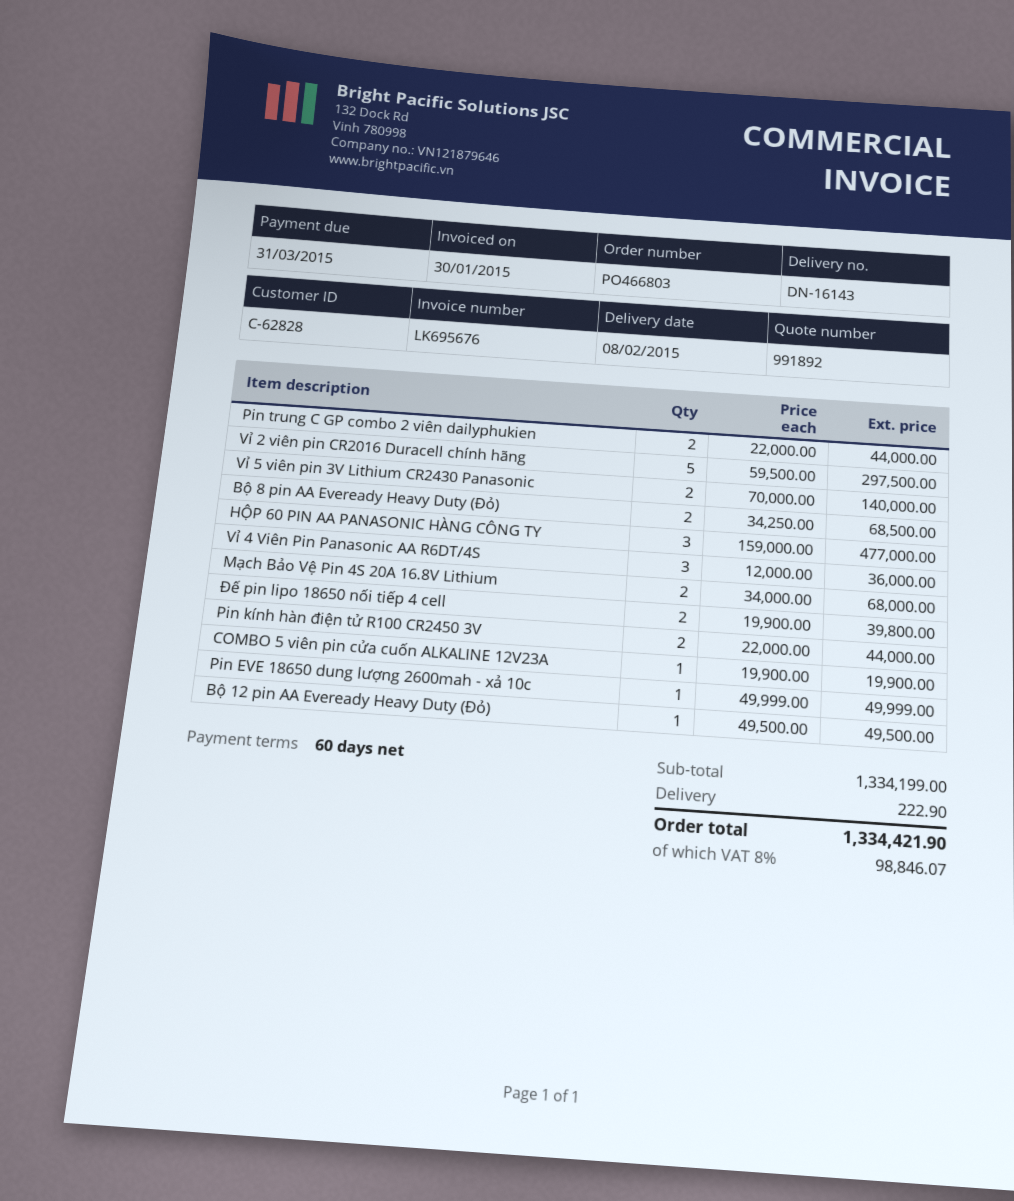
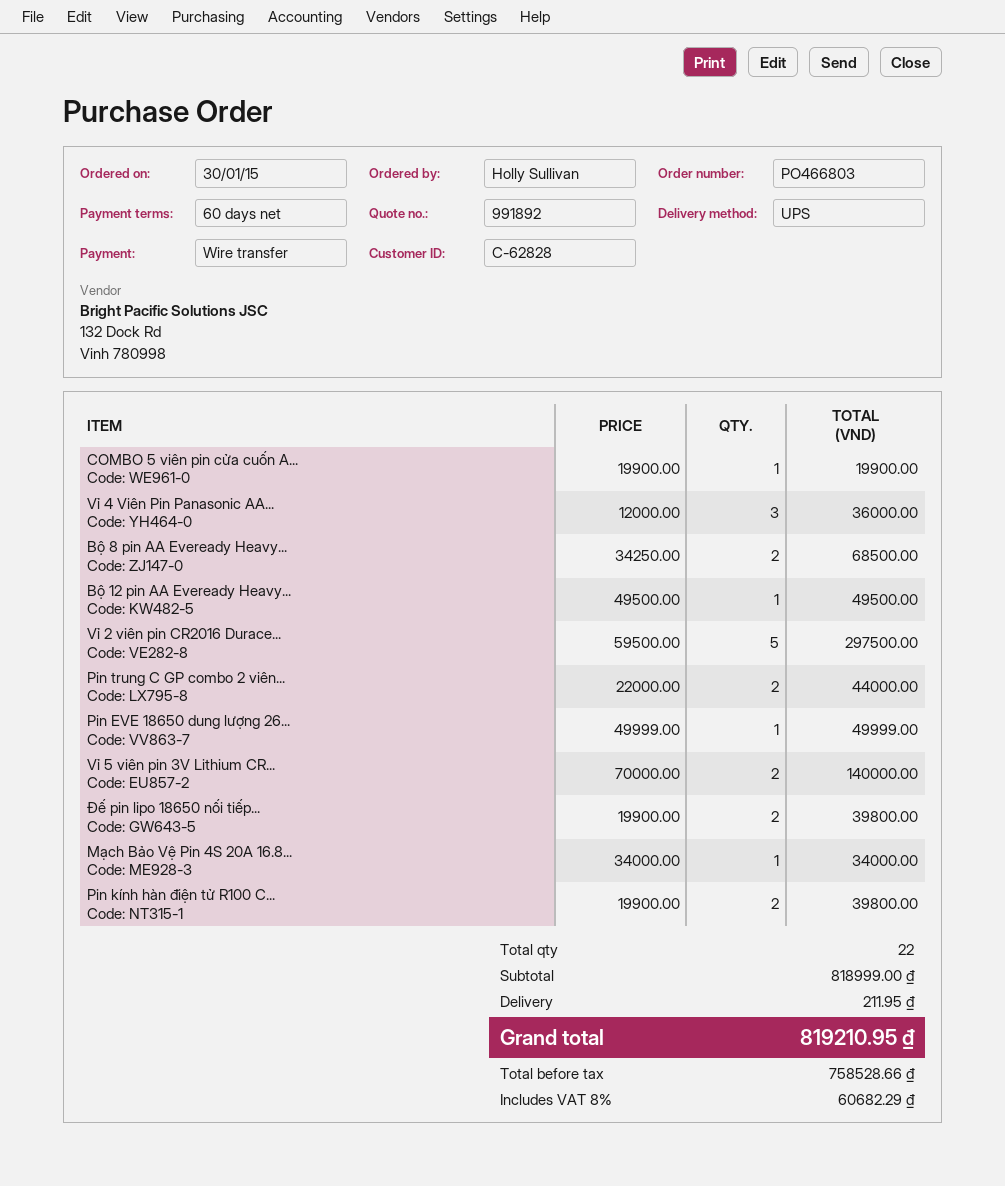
HỘP 60 PIN AA PANASONIC HÀNG CÔNG TY: 3 x 159000.00 = 477000.00 -> none
Mạch Bảo Vệ Pin 4S 20A 16.8V Lithium: 2 x 34000.00 = 68000.00 -> 1 x 34000.00 = 34000.00
Pin kính hàn điện tử R100 CR2450 3V: 2 x 22000.00 = 44000.00 -> 2 x 19900.00 = 39800.00
subtotal: 1334199.00 -> 818999.00
shipping: 222.90 -> 211.95
tax: 8% = 98846.07 -> 8% = 60682.29
total: 1334421.90 -> 819210.95

